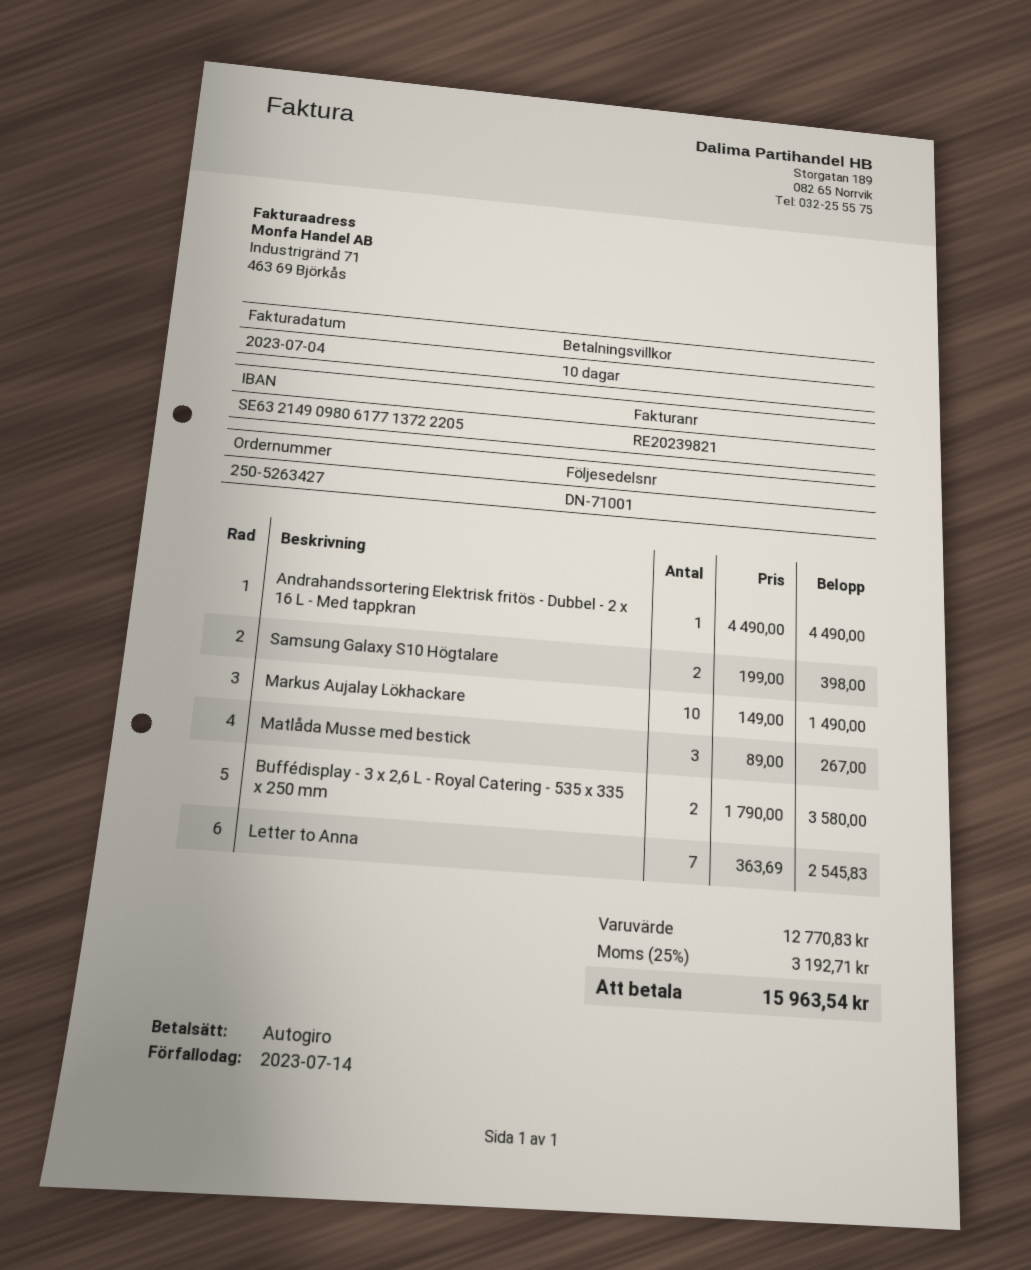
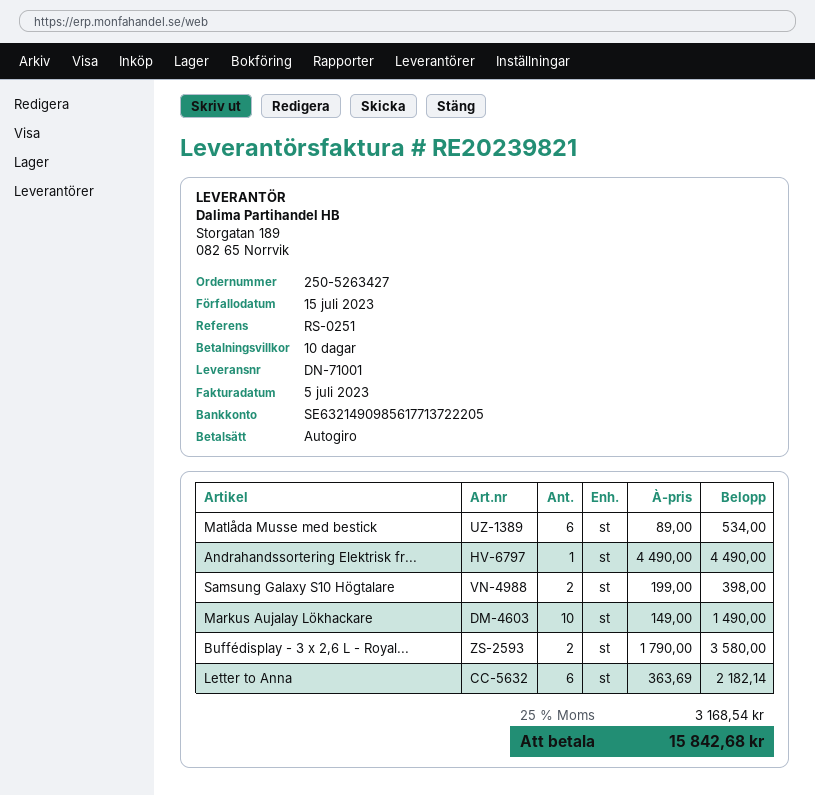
invoice date: 2023-07-04 -> 2023-07-05
due date: 2023-07-14 -> 2023-07-15
bank account: SE6321490980617713722205 -> SE6321490985617713722205
Matlåda Musse med bestick: 3 x 89.00 = 267.00 -> 6 x 89.00 = 534.00
Letter to Anna: 7 x 363.69 = 2545.83 -> 6 x 363.69 = 2182.14
tax: 25% = 3192.71 -> 25% = 3168.54
total: 15963.54 -> 15842.68

